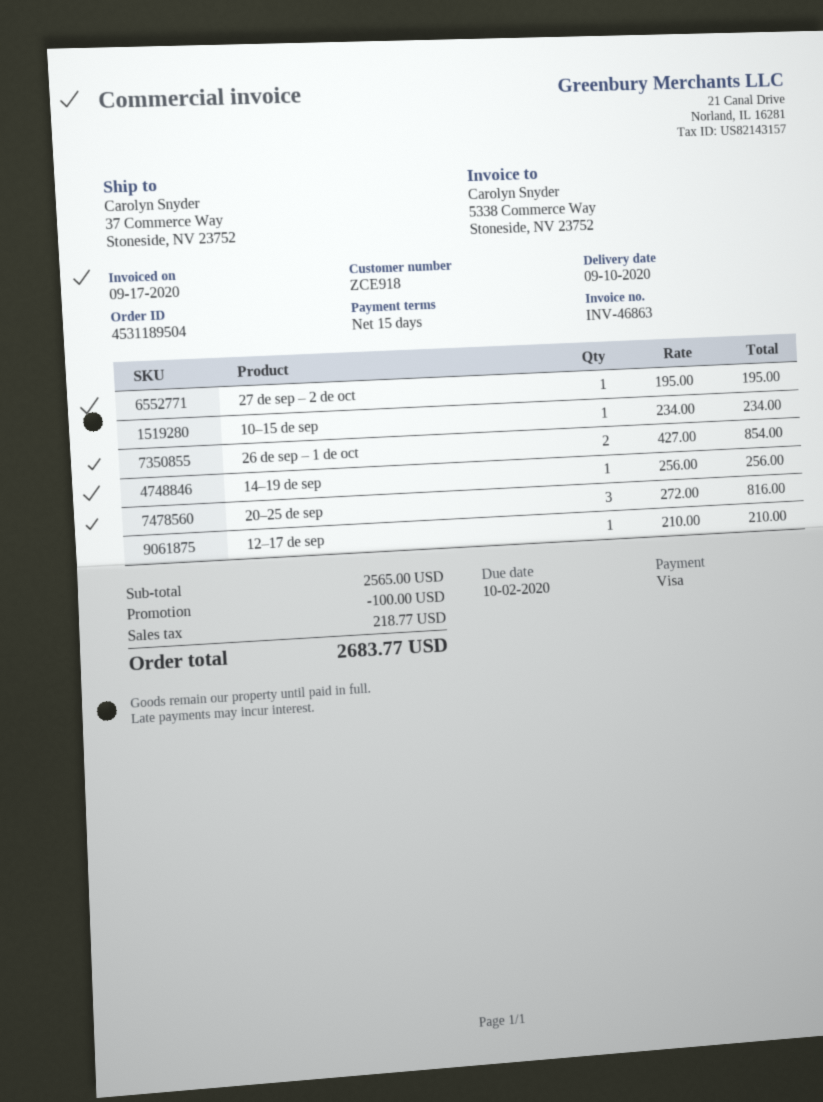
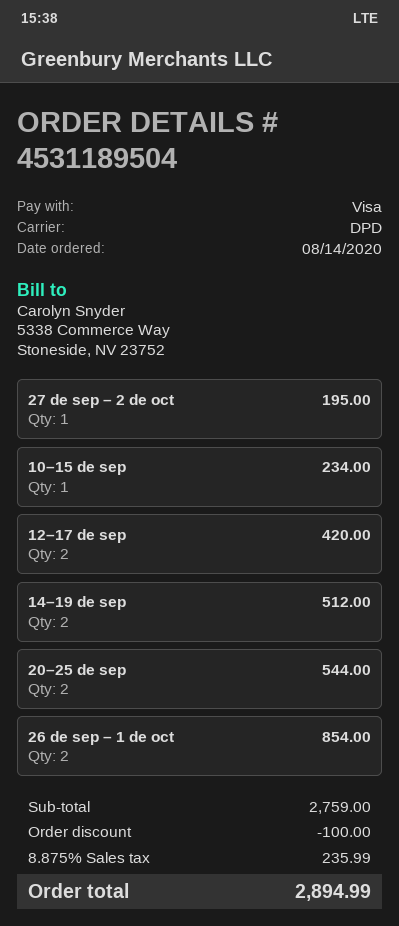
14–19 de sep: 1 for 256.00 -> 2 for 512.00
20–25 de sep: 3 for 816.00 -> 2 for 544.00
12–17 de sep: 1 for 210.00 -> 2 for 420.00
subtotal: 2565.00 -> 2759.00
tax: 218.77 -> 235.99
total: 2683.77 -> 2894.99

